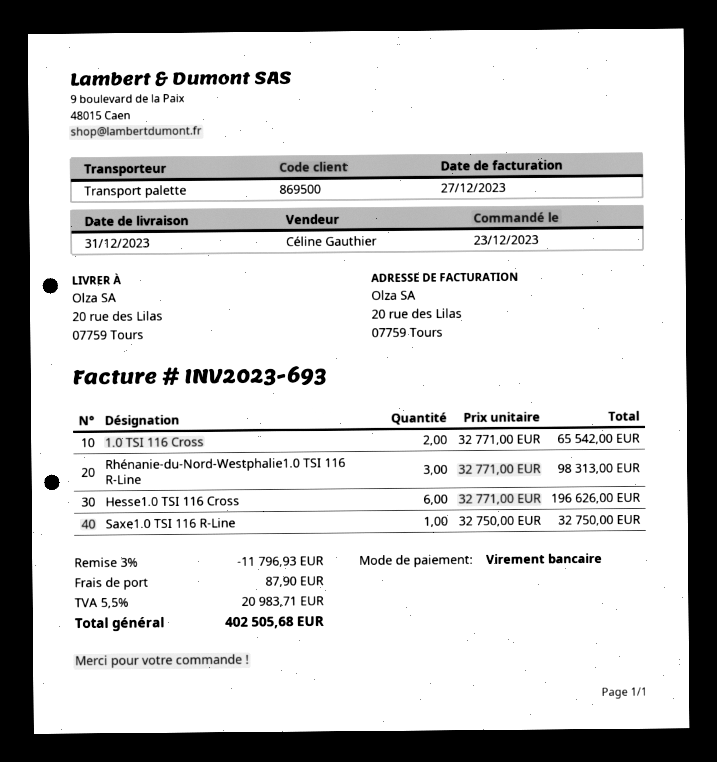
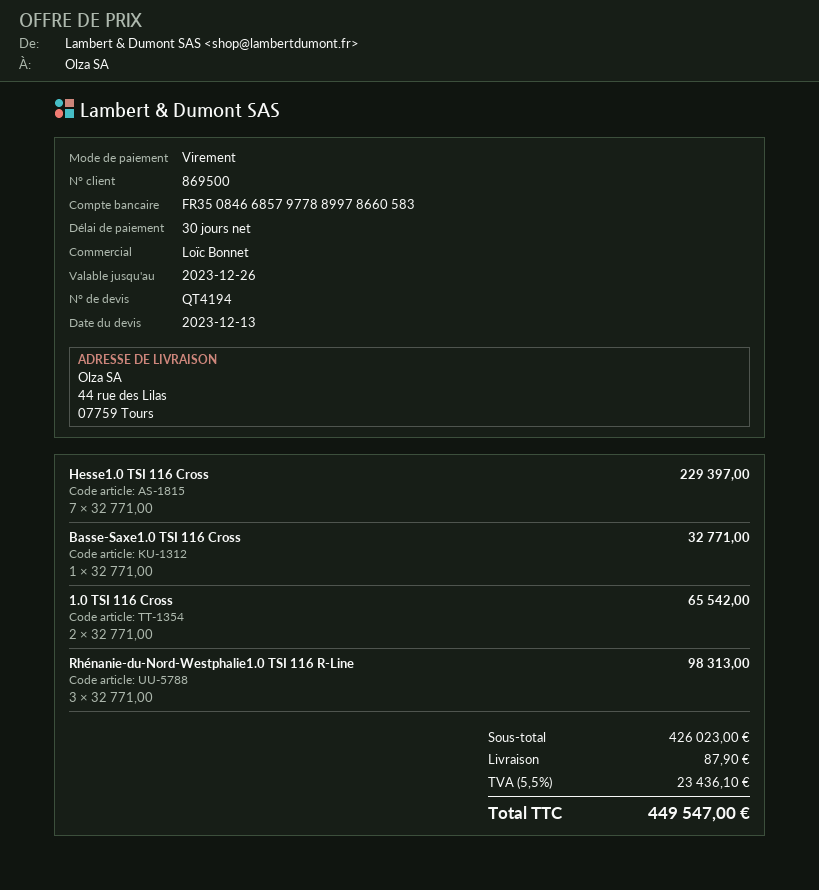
sales rep: Céline Gauthier -> Loïc Bonnet
ship to: 20 rue des Lilas, 07759 Tours -> 44 rue des Lilas, 07759 Tours
Hesse1.0 TSI 116 Cross: 6 x 32771.00 = 196626.00 -> 7 x 32771.00 = 229397.00
Saxe1.0 TSI 116 R-Line: 1 x 32750.00 = 32750.00 -> none
Basse-Saxe1.0 TSI 116 Cross: none -> 1 x 32771.00 = 32771.00
discount: 3% = 11796.93 -> none
tax: 5.5% = 20983.71 -> 5.5% = 23436.10
total: 402505.68 -> 449547.00

